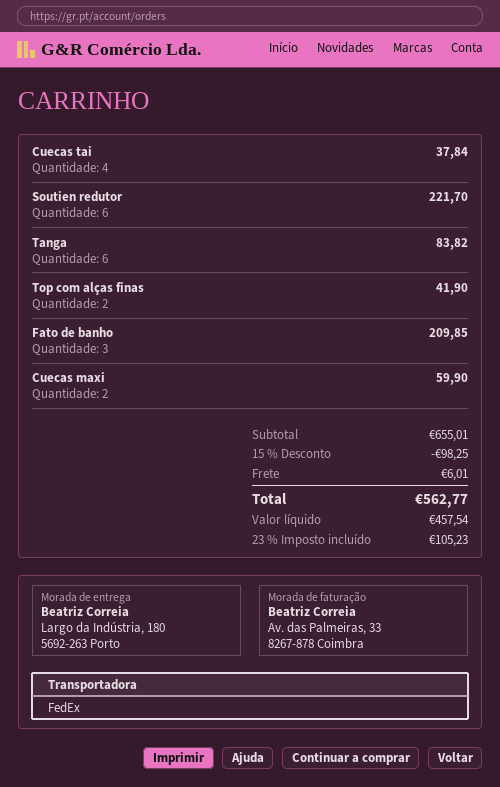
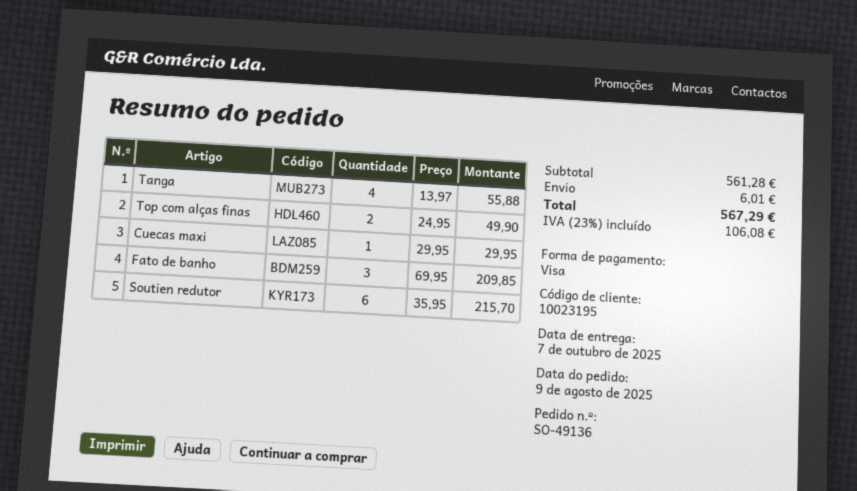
Cuecas tai: 4 for 37.84 -> none
Soutien redutor: 6 for 221.70 -> 6 for 215.70
Tanga: 6 for 83.82 -> 4 for 55.88
Top com alças finas: 2 for 41.90 -> 2 for 49.90
Cuecas maxi: 2 for 59.90 -> 1 for 29.95
subtotal: 655.01 -> 561.28
discount: 15% = 98.25 -> none
tax: 23% = 105.23 -> 23% = 106.08
total: 562.77 -> 567.29

